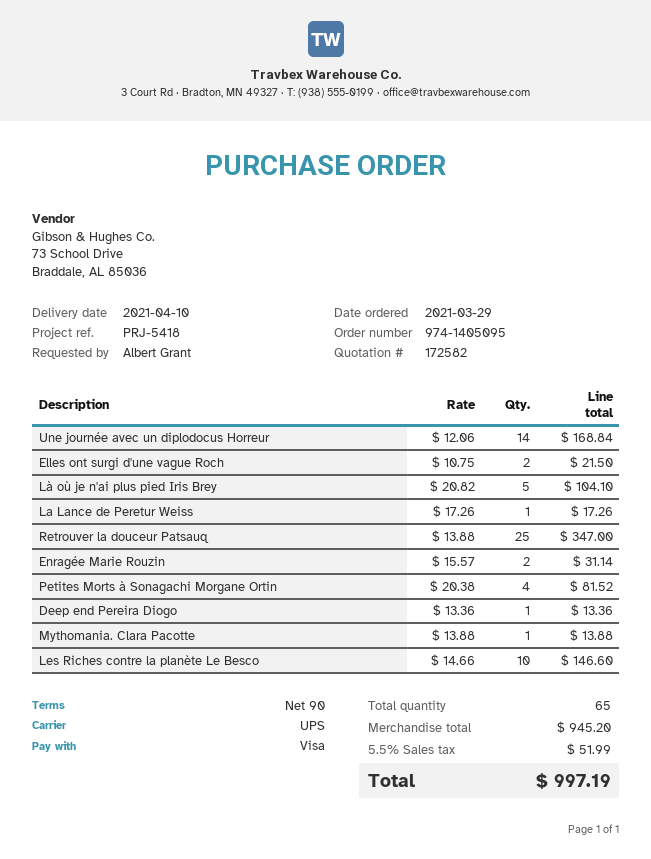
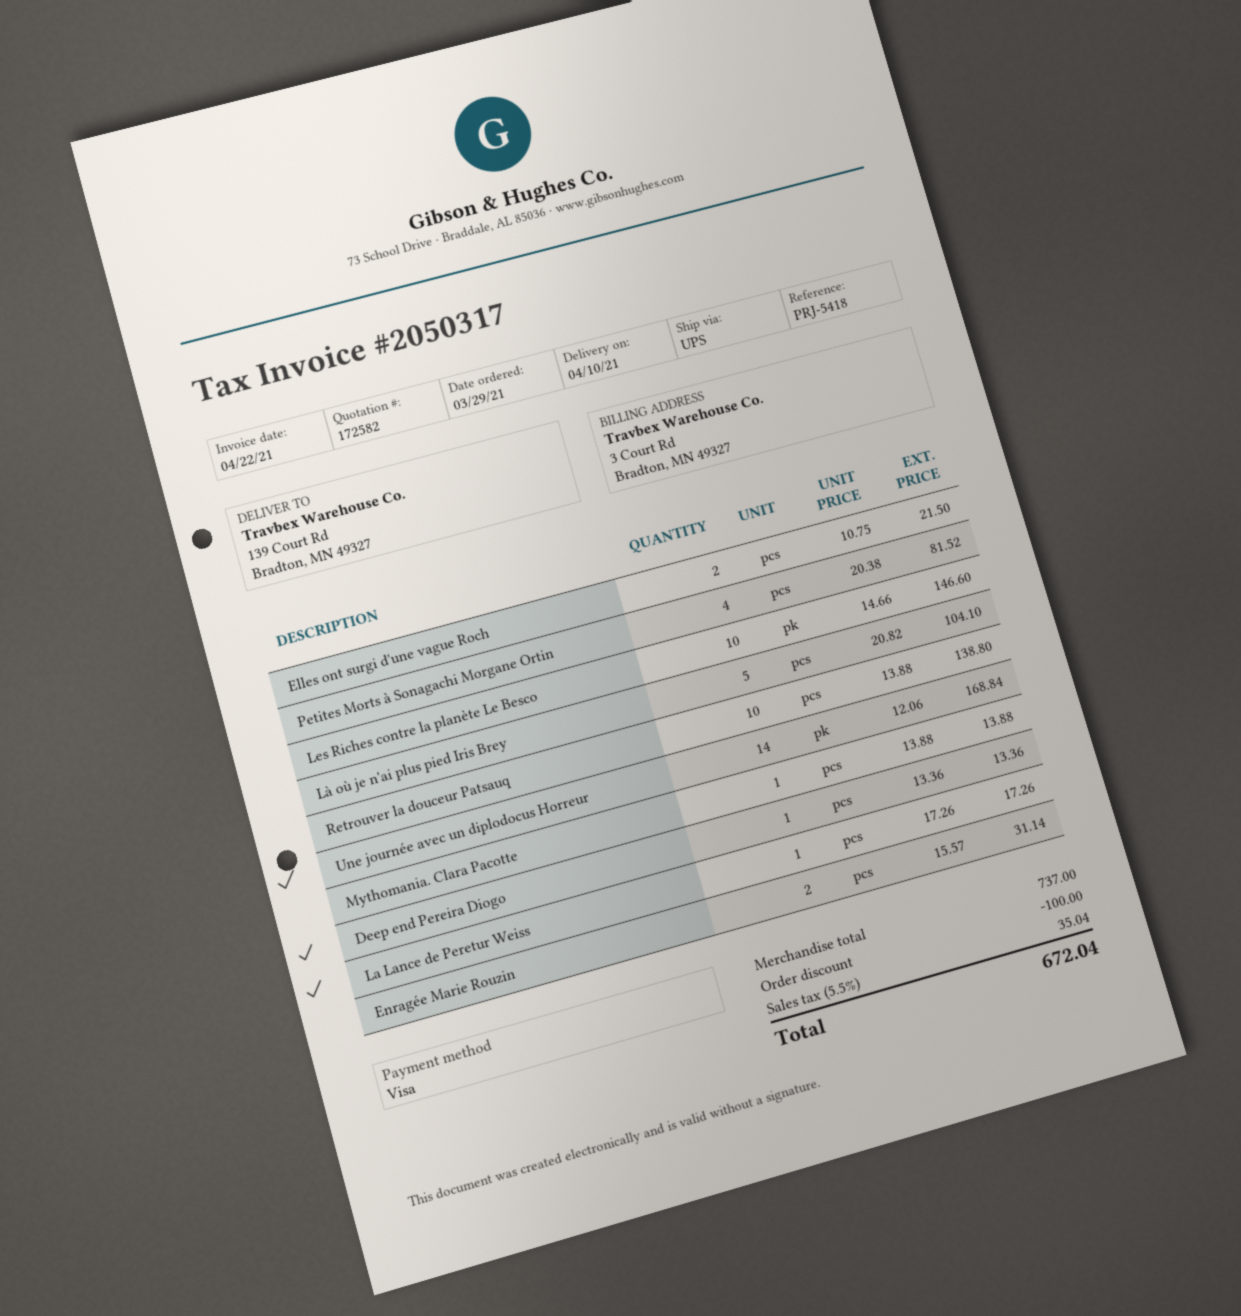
Retrouver la douceur Patsauq: 25 x 13.88 = 347.00 -> 10 x 13.88 = 138.80
subtotal: 945.20 -> 737.00
discount: none -> 100.00
tax: 5.5% = 51.99 -> 5.5% = 35.04
total: 997.19 -> 672.04

